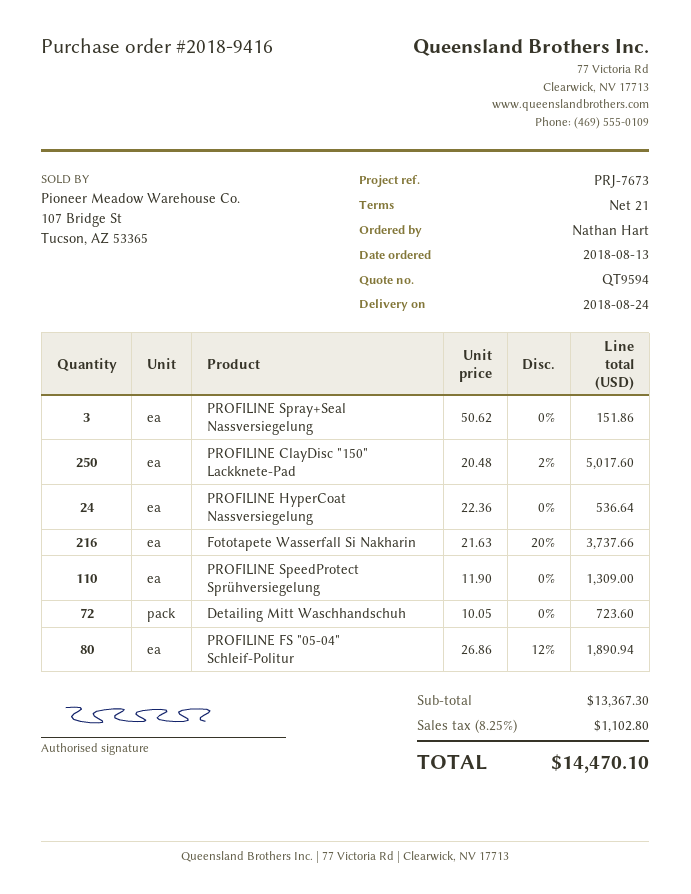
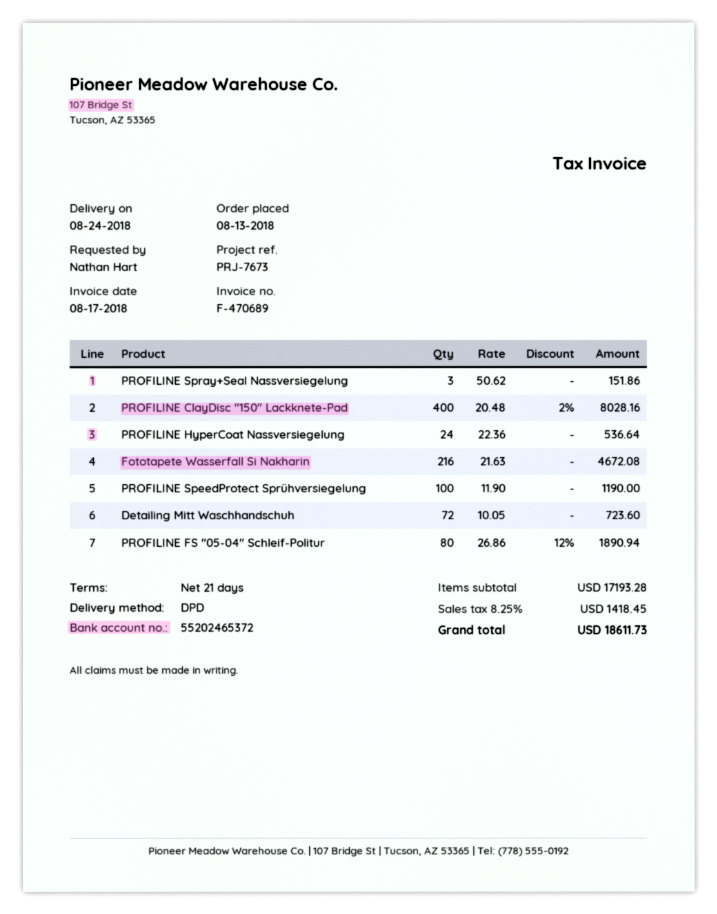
PROFILINE ClayDisc "150" Lackknete-Pad: 250 x 20.48 - 2% = 5017.60 -> 400 x 20.48 - 2% = 8028.16
Fototapete Wasserfall Si Nakharin: 216 x 21.63 - 20% = 3737.66 -> 216 x 21.63 = 4672.08
PROFILINE SpeedProtect Sprühversiegelung: 110 x 11.90 = 1309.00 -> 100 x 11.90 = 1190.00
subtotal: 13367.30 -> 17193.28
tax: 8.25% = 1102.80 -> 8.25% = 1418.45
total: 14470.10 -> 18611.73

